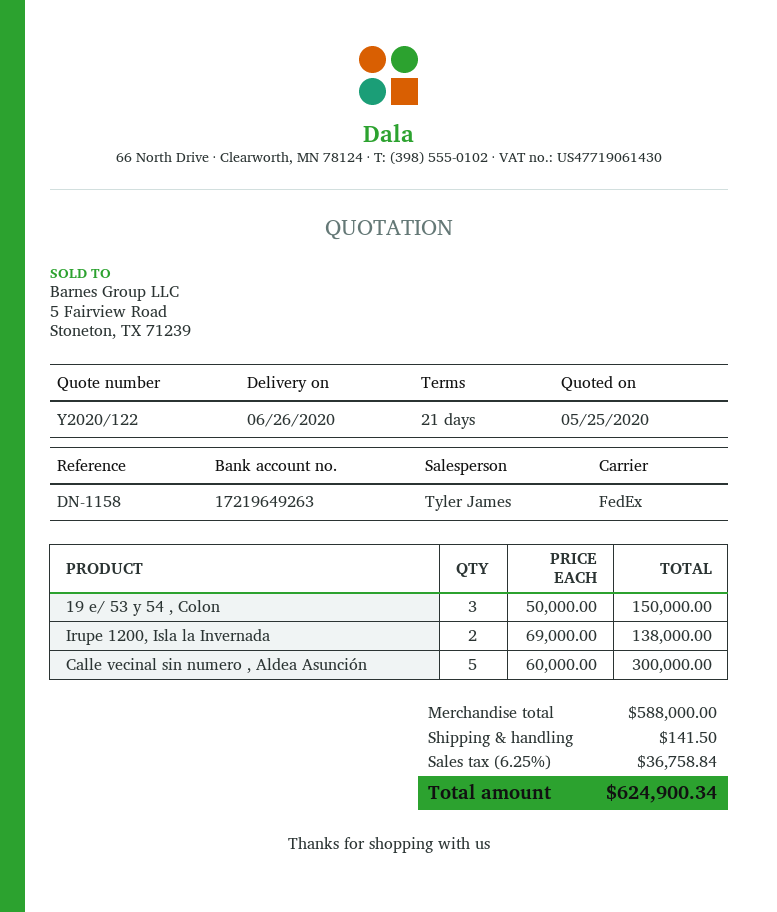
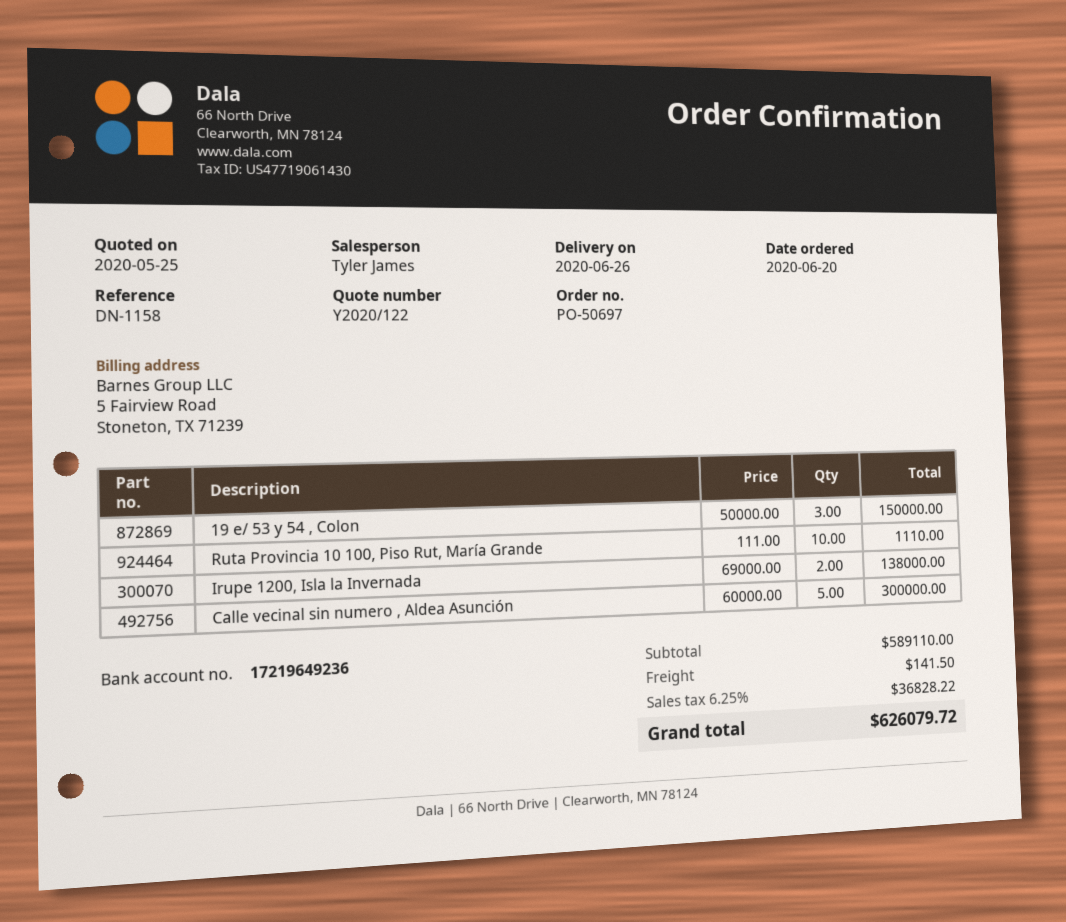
bank account: 17219649263 -> 17219649236
Ruta Provincia 10 100, Piso Rut, María Grande: none -> 10 x 111.00 = 1110.00
subtotal: 588000.00 -> 589110.00
tax: 6.25% = 36758.84 -> 6.25% = 36828.22
total: 624900.34 -> 626079.72

